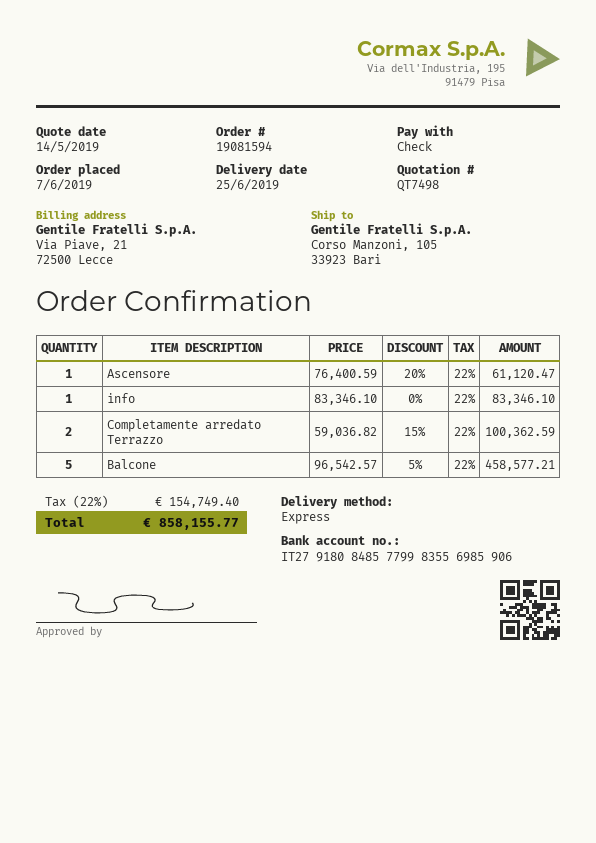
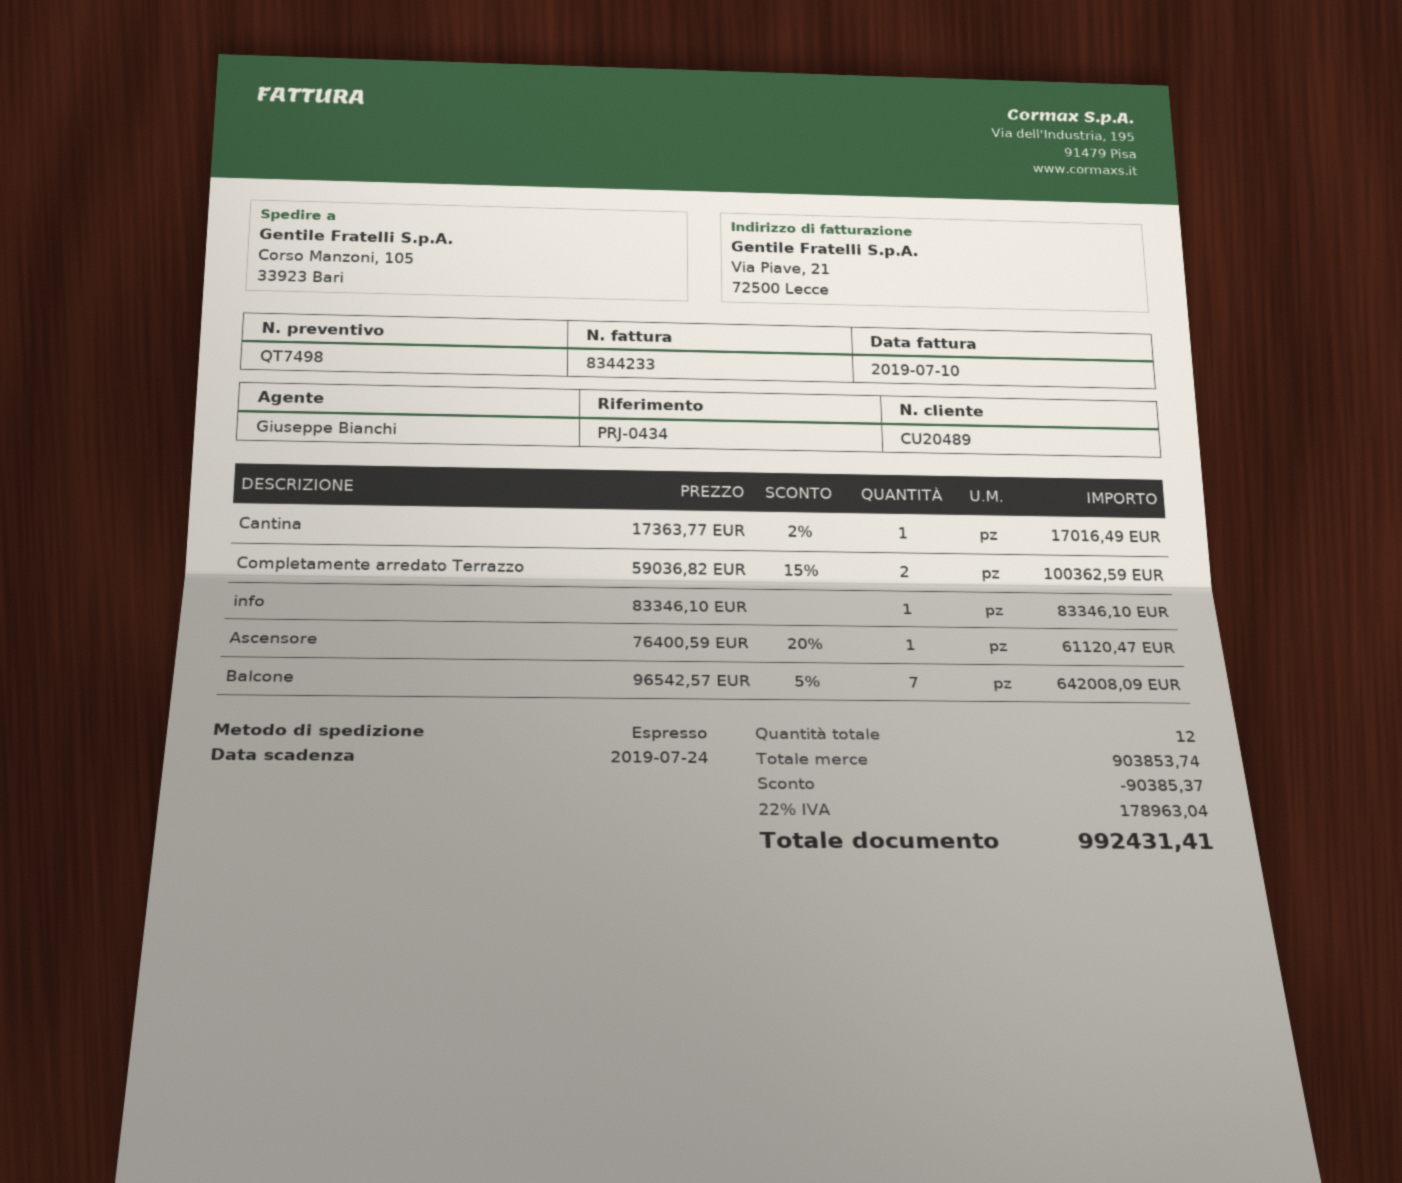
Balcone: 5 x 96542.57 - 5% = 458577.21 -> 7 x 96542.57 - 5% = 642008.09
Cantina: none -> 1 x 17363.77 - 2% = 17016.49
discount: none -> 90385.37
tax: 22% = 154749.40 -> 22% = 178963.04
total: 858155.77 -> 992431.41

